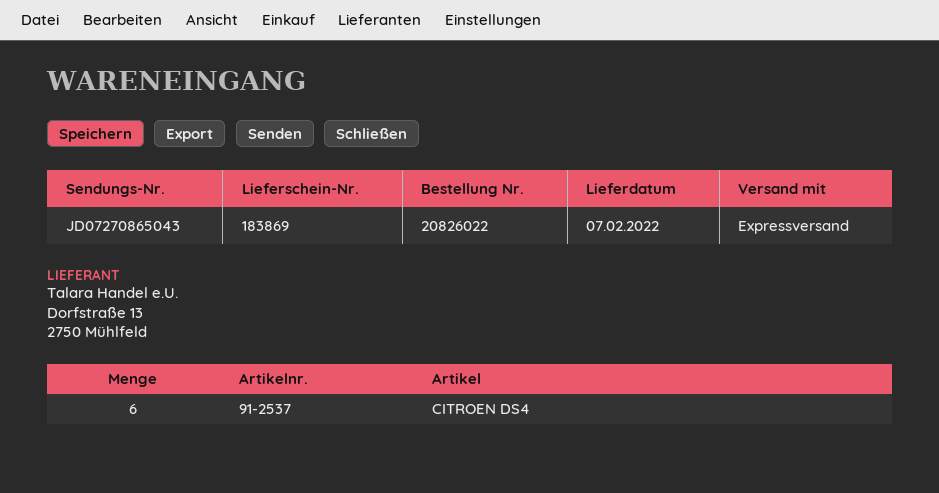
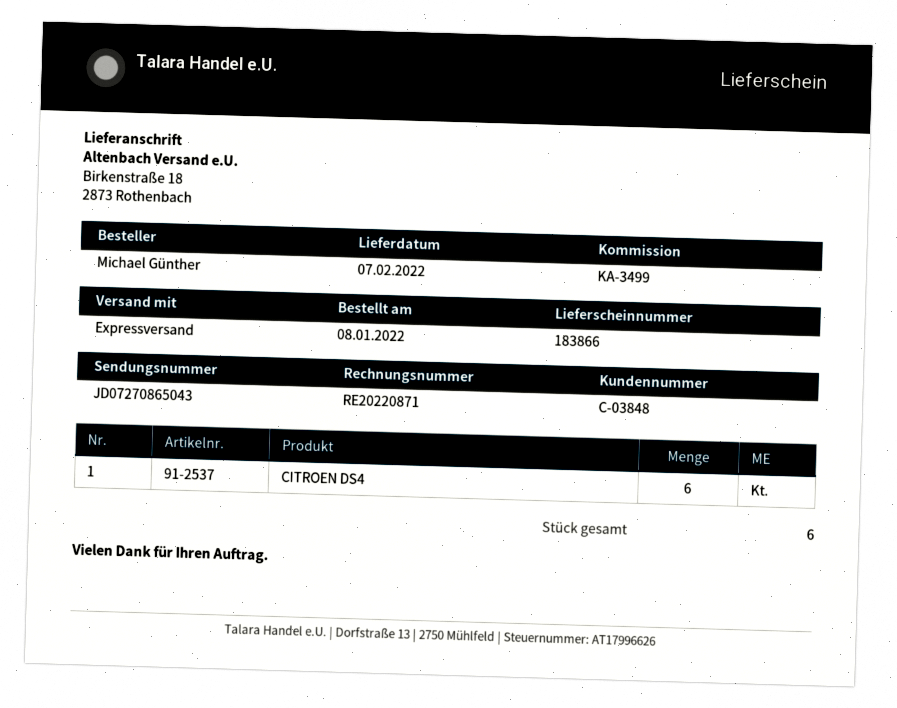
delivery note number: 183869 -> 183866

